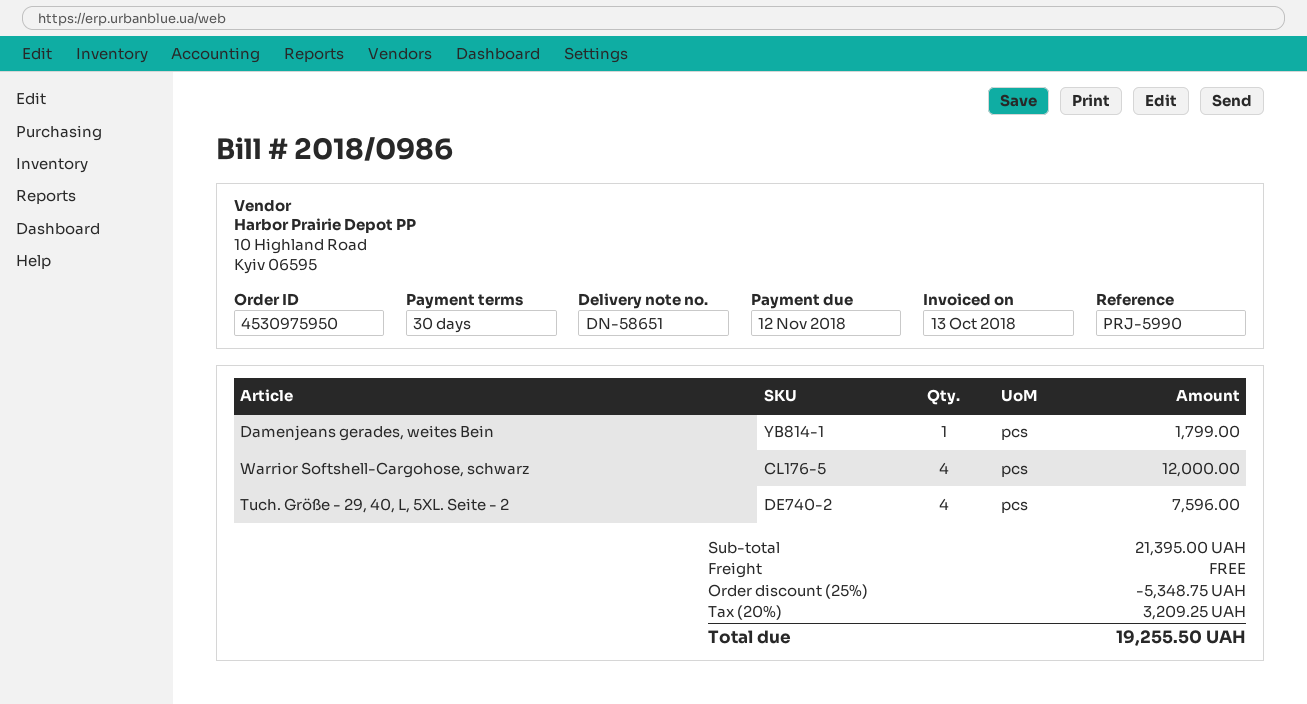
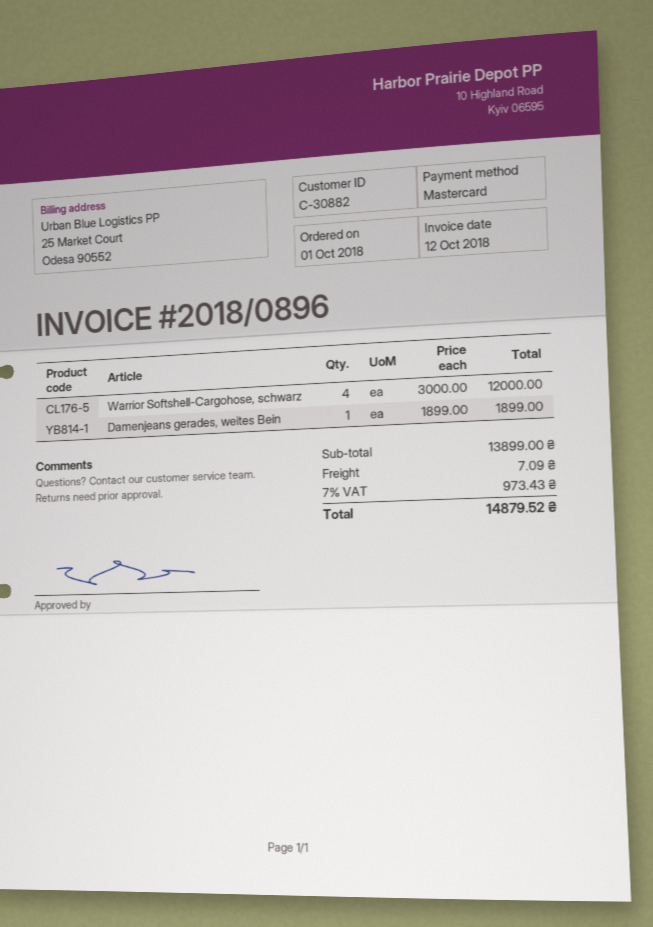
invoice number: 2018/0986 -> 2018/0896
invoice date: 2018-10-13 -> 2018-10-12
Damenjeans gerades, weites Bein: 1 for 1799.00 -> 1 for 1899.00
Tuch. Größe - 29, 40, L, 5XL. Seite - 2: 4 for 7596.00 -> none
subtotal: 21395.00 -> 13899.00
discount: 25% = 5348.75 -> none
shipping: 0.00 -> 7.09
tax: 20% = 3209.25 -> 7% = 973.43
total: 19255.50 -> 14879.52

